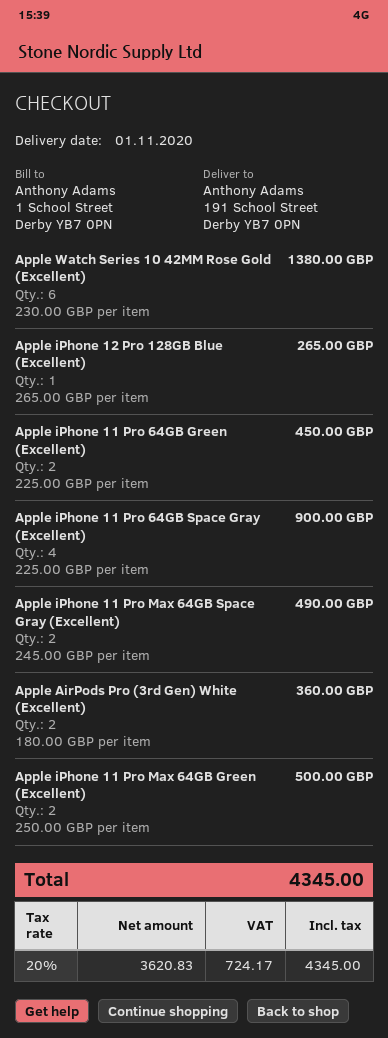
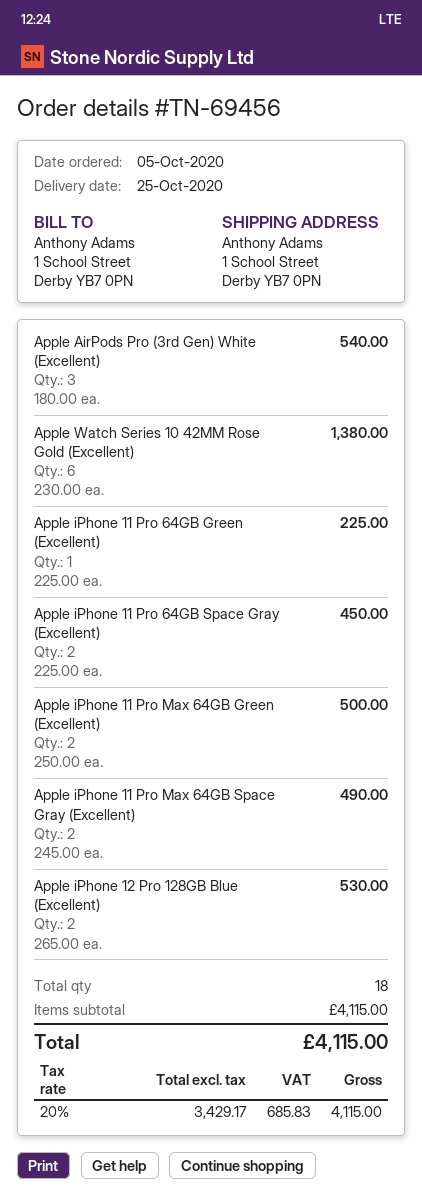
delivery date: 2020-11-01 -> 2020-10-25
ship to: 191 School Street, Derby YB7 0PN -> 1 School Street, Derby YB7 0PN
Apple iPhone 12 Pro 128GB Blue (Excellent): 1 x 265.00 = 265.00 -> 2 x 265.00 = 530.00
Apple iPhone 11 Pro 64GB Green (Excellent): 2 x 225.00 = 450.00 -> 1 x 225.00 = 225.00
Apple iPhone 11 Pro 64GB Space Gray (Excellent): 4 x 225.00 = 900.00 -> 2 x 225.00 = 450.00
Apple AirPods Pro (3rd Gen) White (Excellent): 2 x 180.00 = 360.00 -> 3 x 180.00 = 540.00
net: 3620.83 -> 3429.17
tax: 20% = 724.17 -> 20% = 685.83
total: 4345.00 -> 4115.00

